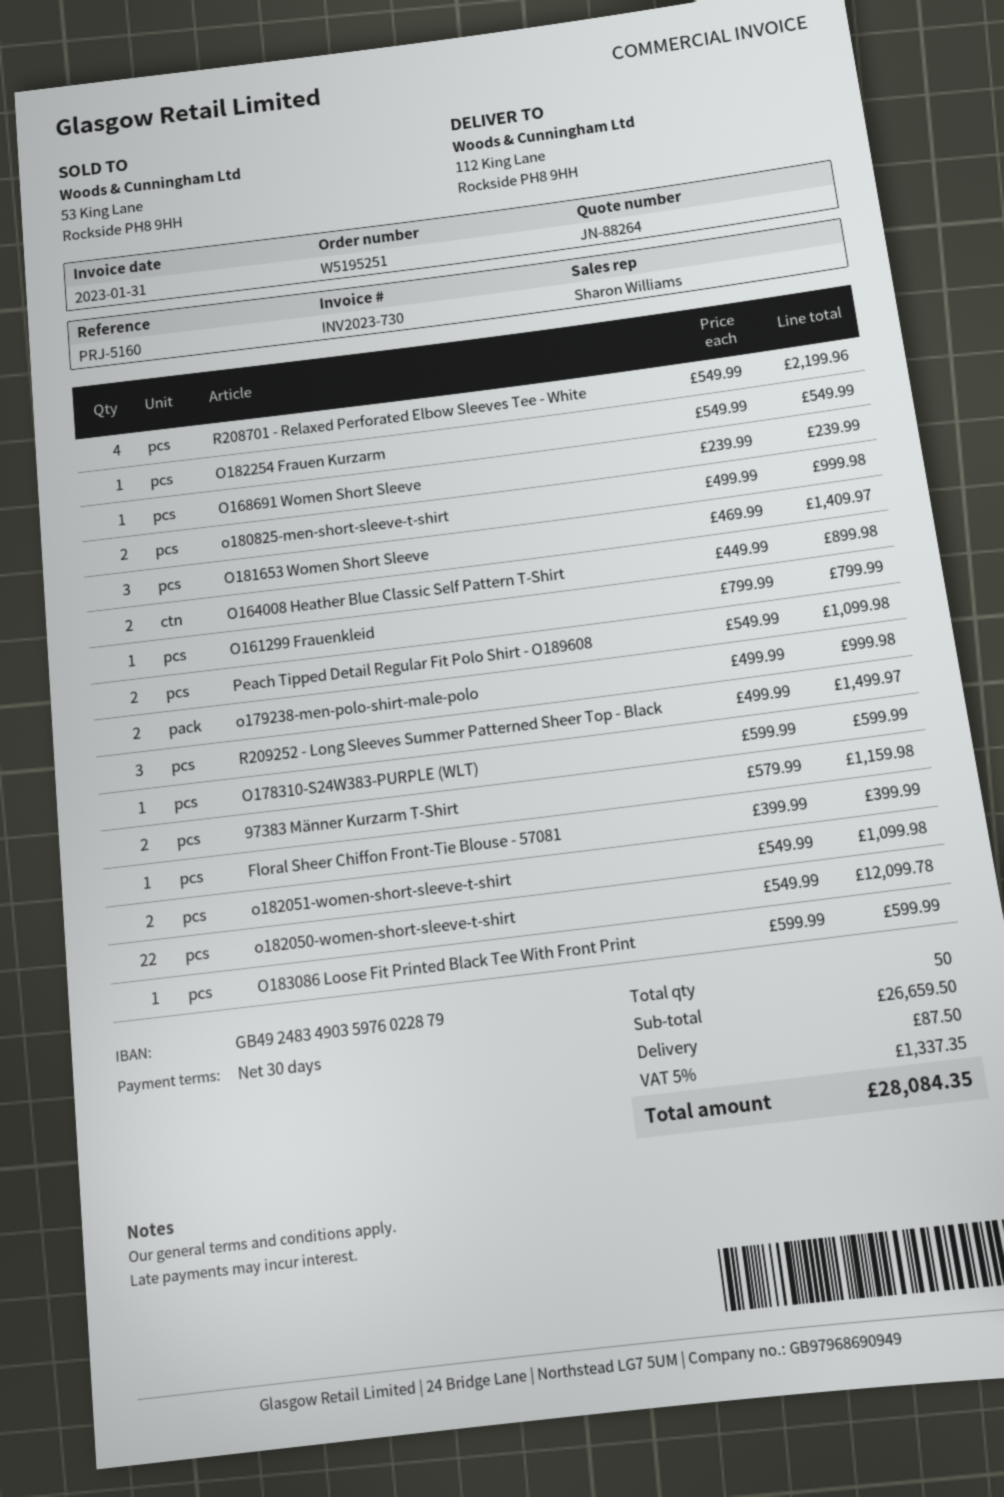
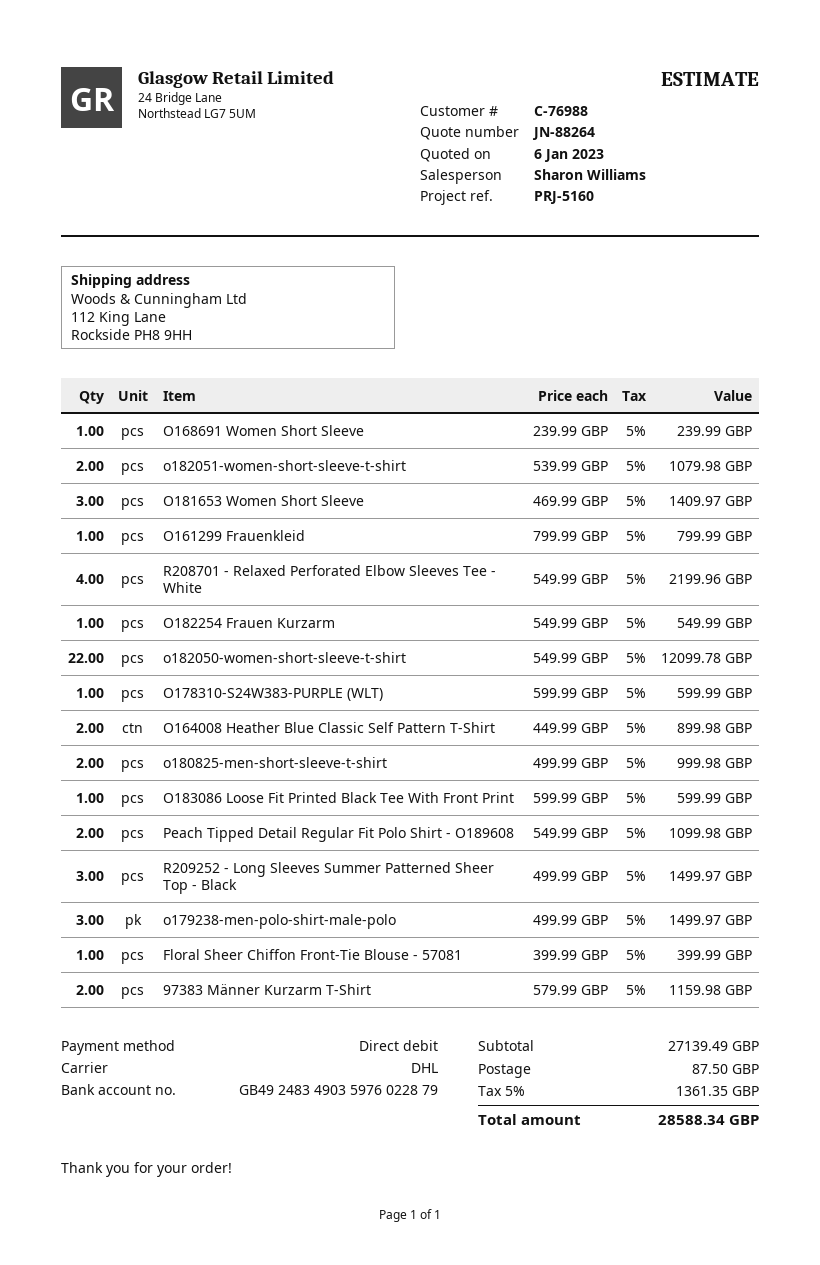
o179238-men-polo-shirt-male-polo: 2 x 499.99 = 999.98 -> 3 x 499.99 = 1499.97
o182051-women-short-sleeve-t-shirt: 2 x 549.99 = 1099.98 -> 2 x 539.99 = 1079.98
subtotal: 26659.50 -> 27139.49
tax: 5% = 1337.35 -> 5% = 1361.35
total: 28084.35 -> 28588.34

